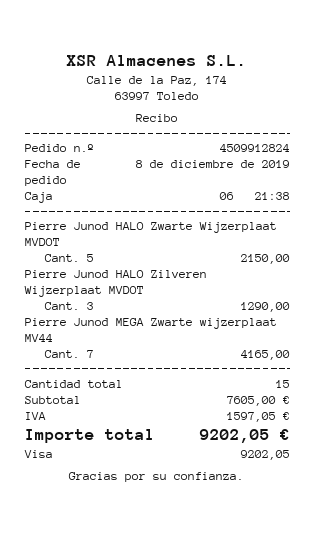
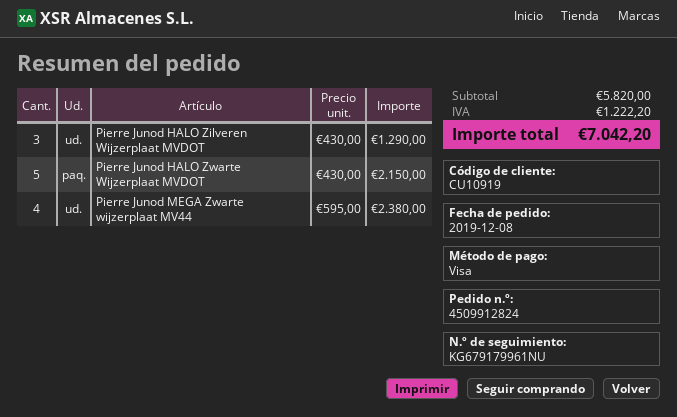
Pierre Junod MEGA Zwarte wijzerplaat MV44: 7 for 4165.00 -> 4 for 2380.00
subtotal: 7605.00 -> 5820.00
tax: 1597.05 -> 1222.20
total: 9202.05 -> 7042.20

